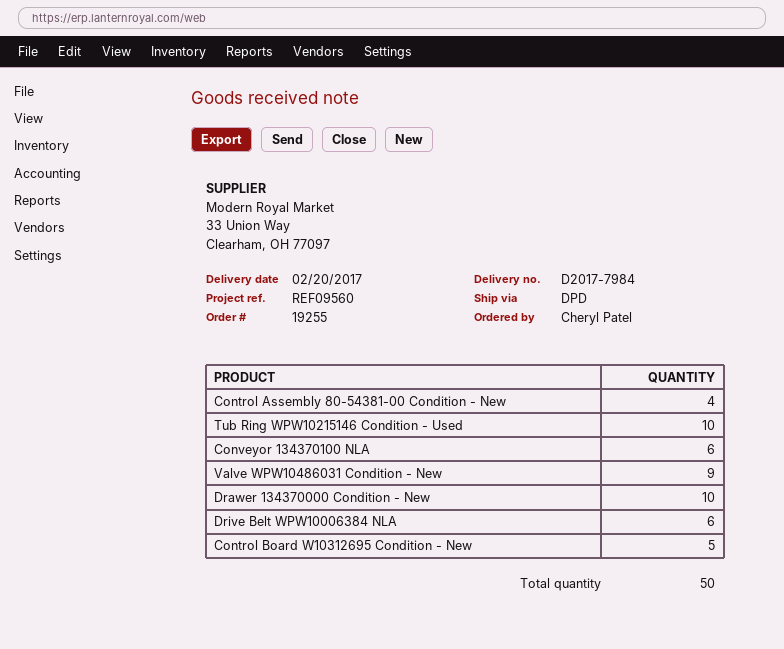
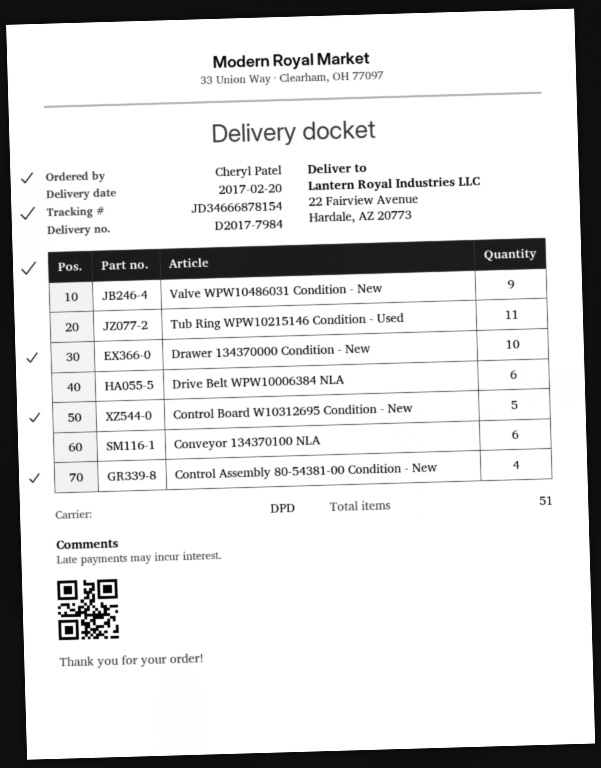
Tub Ring WPW10215146 Condition - Used: 10 -> 11
total quantity: 50 -> 51

